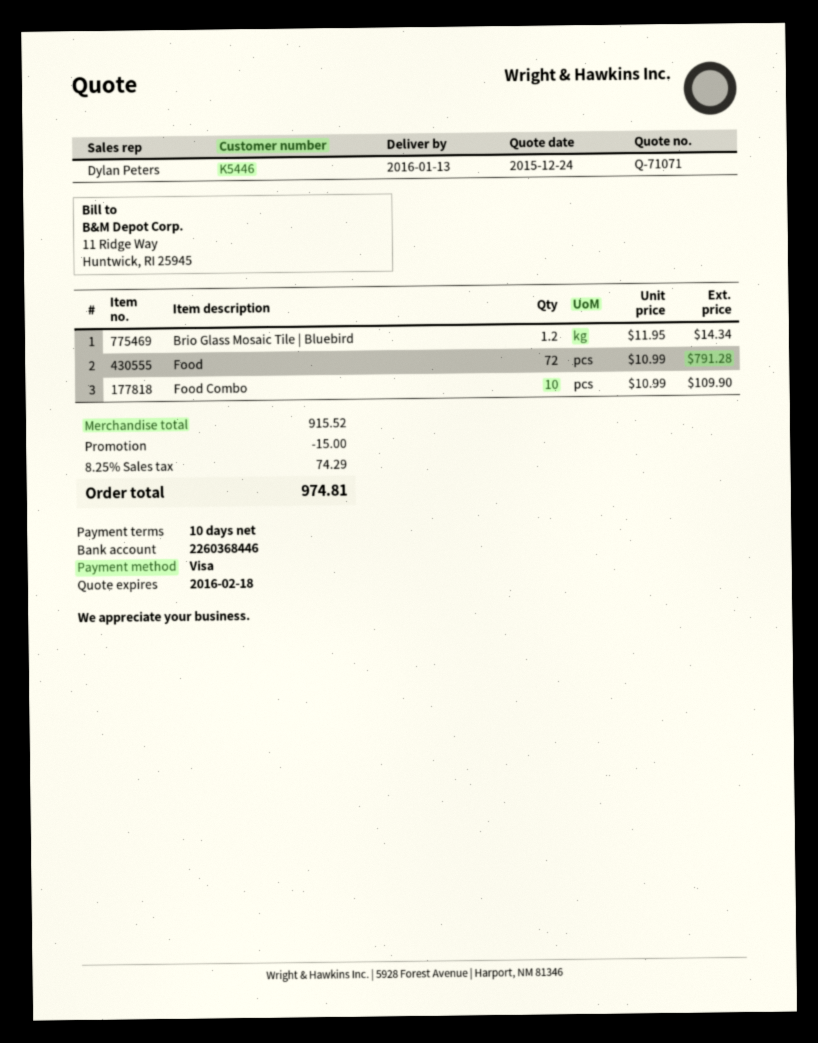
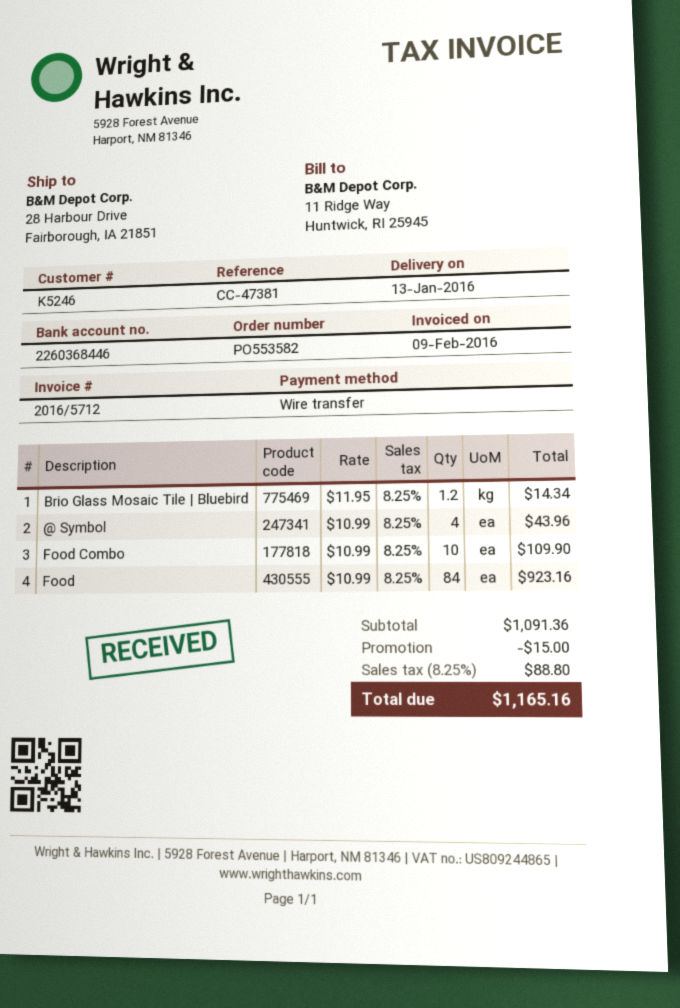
customer number: K5446 -> K5246
payment method: Visa -> bank transfer
Food: 72 x 10.99 = 791.28 -> 84 x 10.99 = 923.16
@ Symbol: none -> 4 x 10.99 = 43.96
subtotal: 915.52 -> 1091.36
tax: 8.25% = 74.29 -> 8.25% = 88.80
total: 974.81 -> 1165.16

